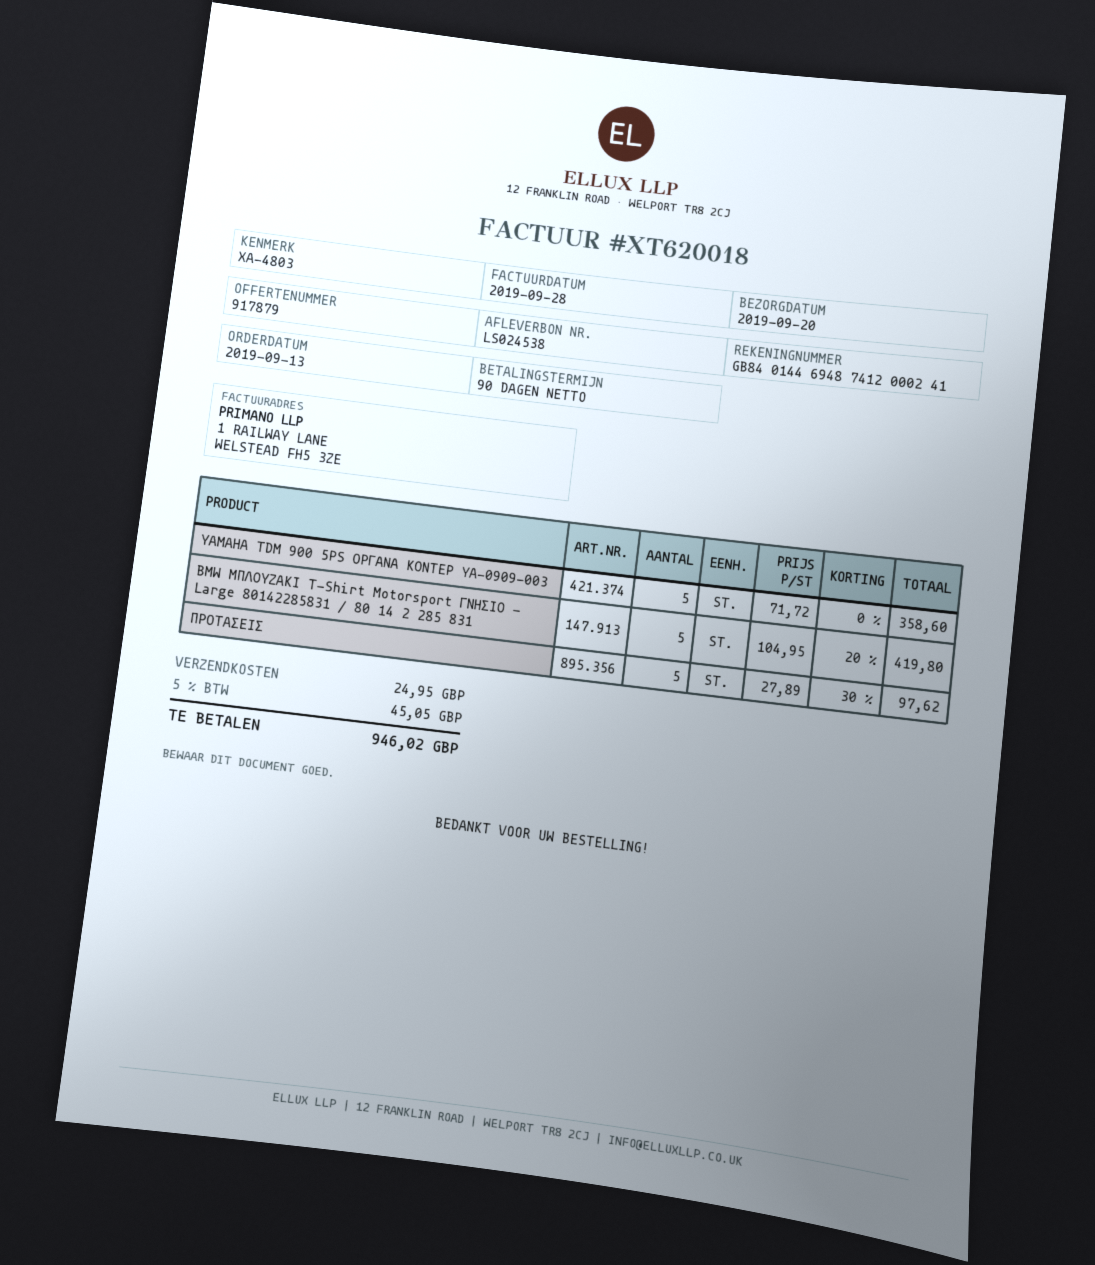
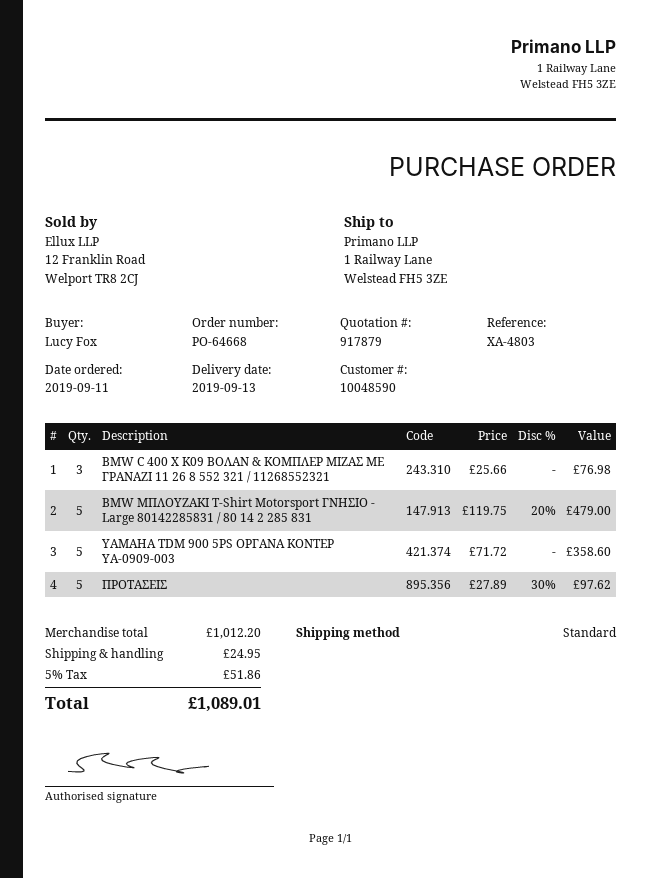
order date: 2019-09-13 -> 2019-09-11
delivery date: 2019-09-20 -> 2019-09-13
BMW ΜΠΛΟΥΖΑΚΙ T-Shirt Motorsport ΓΝΗΣΙΟ - Large 80142285831 / 80 14 2 285 831: 5 x 104.95 - 20% = 419.80 -> 5 x 119.75 - 20% = 479.00
BMW C 400 X Κ09 ΒΟΛΑΝ & ΚΟΜΠΛΕΡ ΜΙΖΑΣ ΜΕ ΓΡΑΝΑΖΙ 11 26 8 552 321 / 11268552321: none -> 3 x 25.66 = 76.98
tax: 5% = 45.05 -> 5% = 51.86
total: 946.02 -> 1089.01

